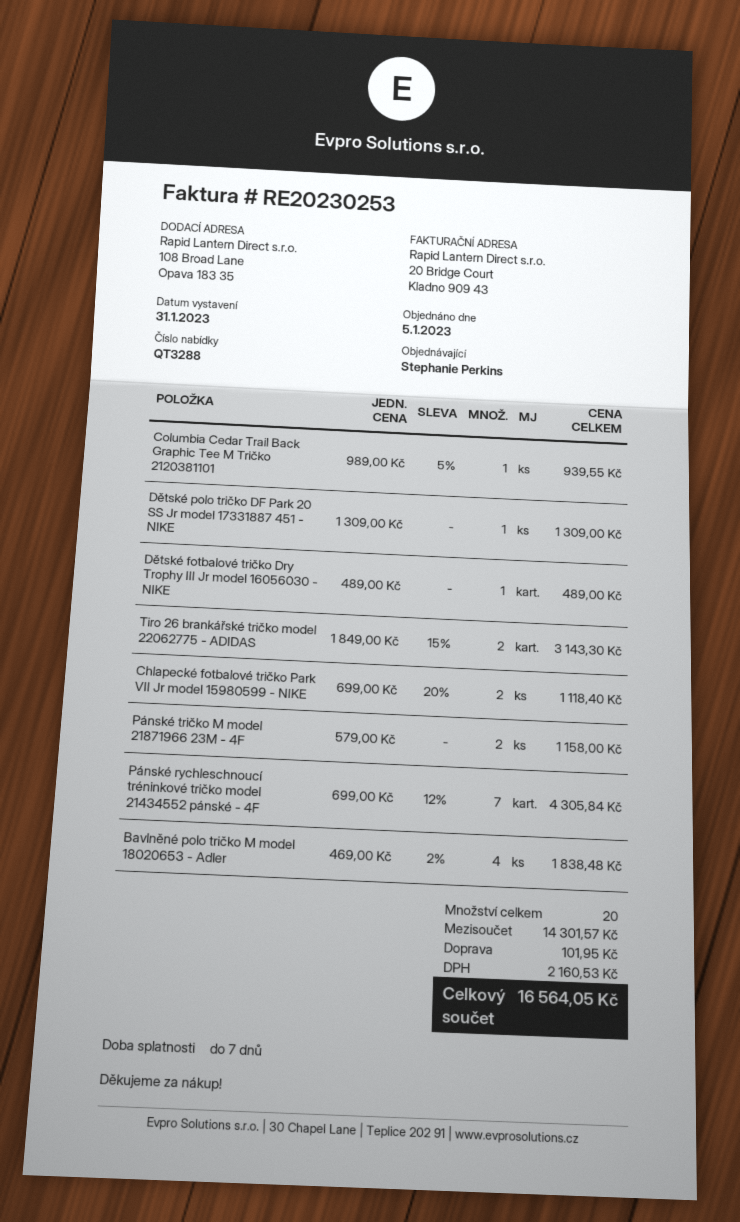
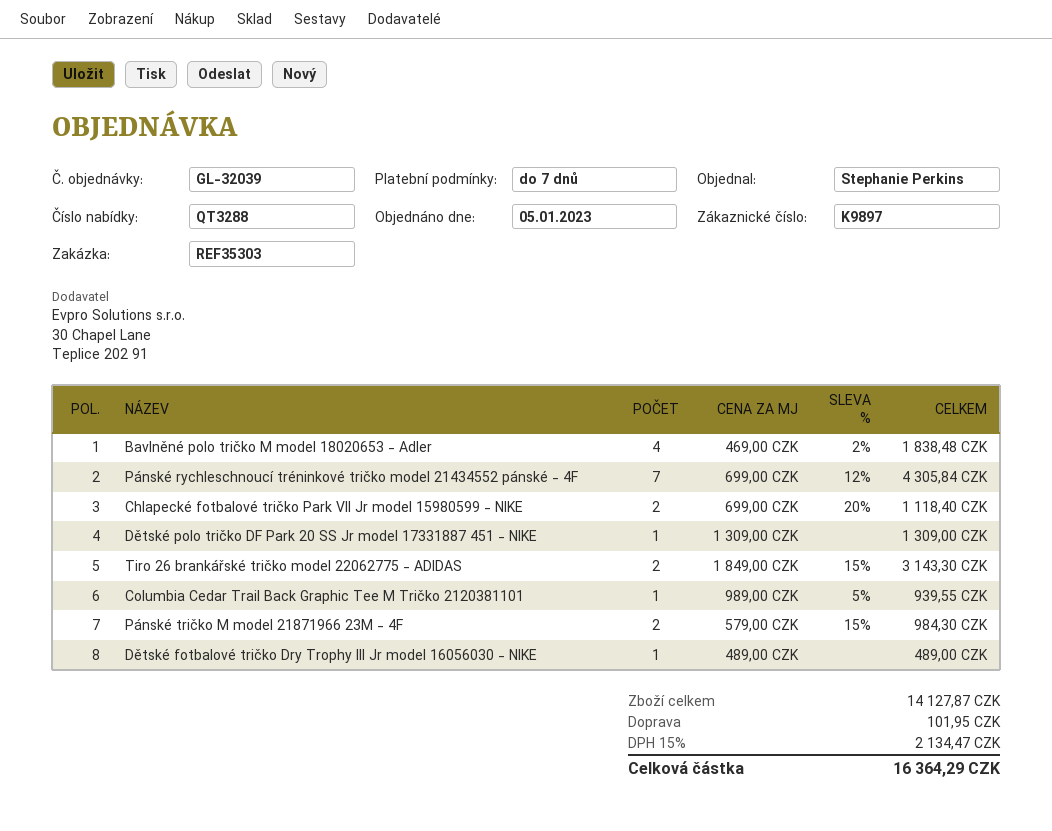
Pánské tričko M model 21871966 23M - 4F: 2 x 579.00 = 1158.00 -> 2 x 579.00 - 15% = 984.30
subtotal: 14301.57 -> 14127.87
tax: 2160.53 -> 2134.47
total: 16564.05 -> 16364.29

